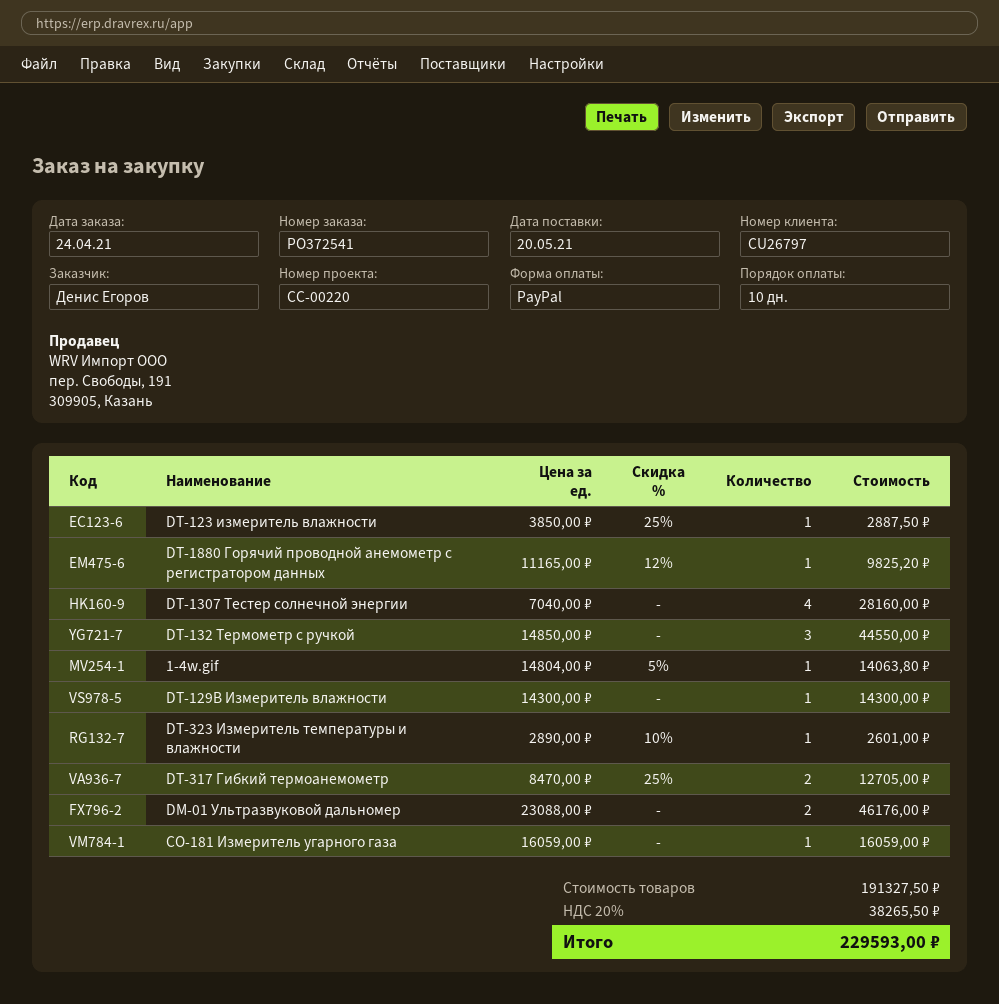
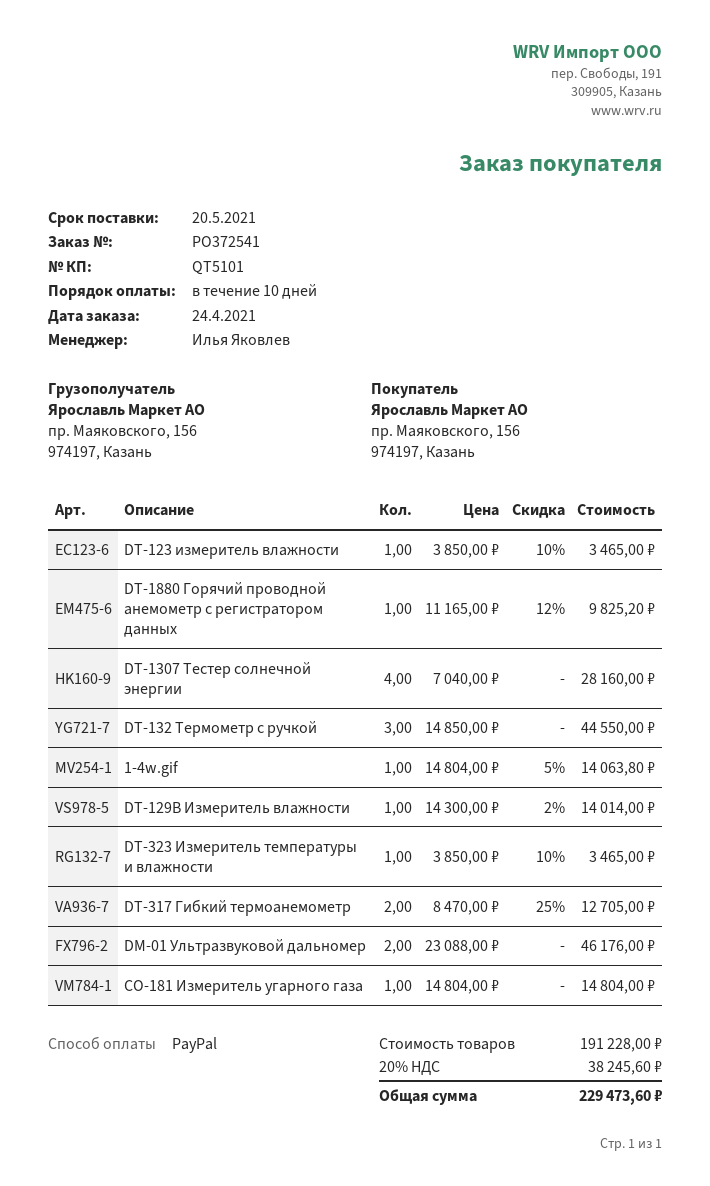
DT-123 измеритель влажности: 1 x 3850.00 - 25% = 2887.50 -> 1 x 3850.00 - 10% = 3465.00
DT-129B Измеритель влажности: 1 x 14300.00 = 14300.00 -> 1 x 14300.00 - 2% = 14014.00
DT-323 Измеритель температуры и влажности: 1 x 2890.00 - 10% = 2601.00 -> 1 x 3850.00 - 10% = 3465.00
CO-181 Измеритель угарного газа: 1 x 16059.00 = 16059.00 -> 1 x 14804.00 = 14804.00
subtotal: 191327.50 -> 191228.00
tax: 20% = 38265.50 -> 20% = 38245.60
total: 229593.00 -> 229473.60

